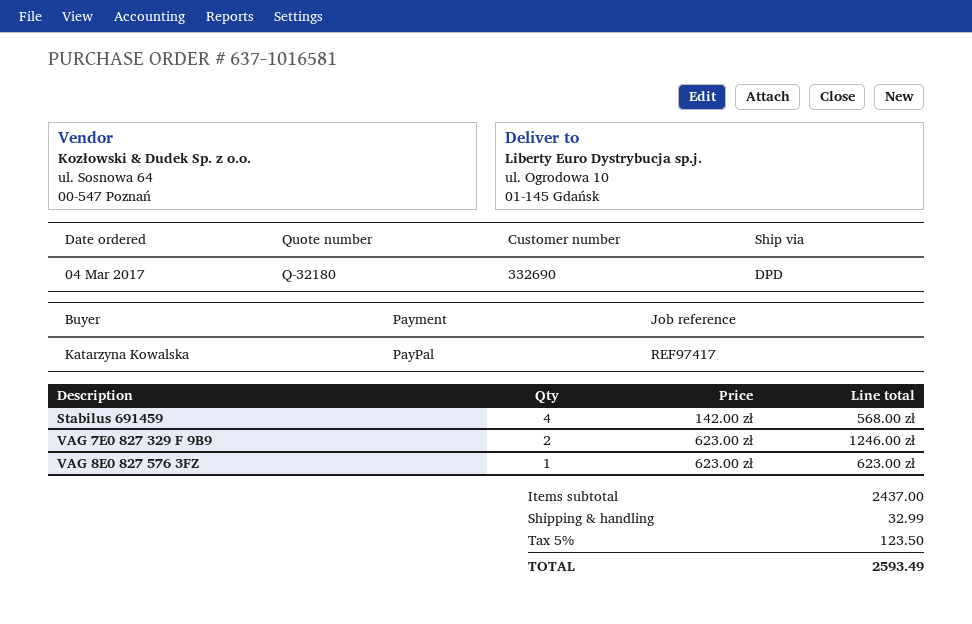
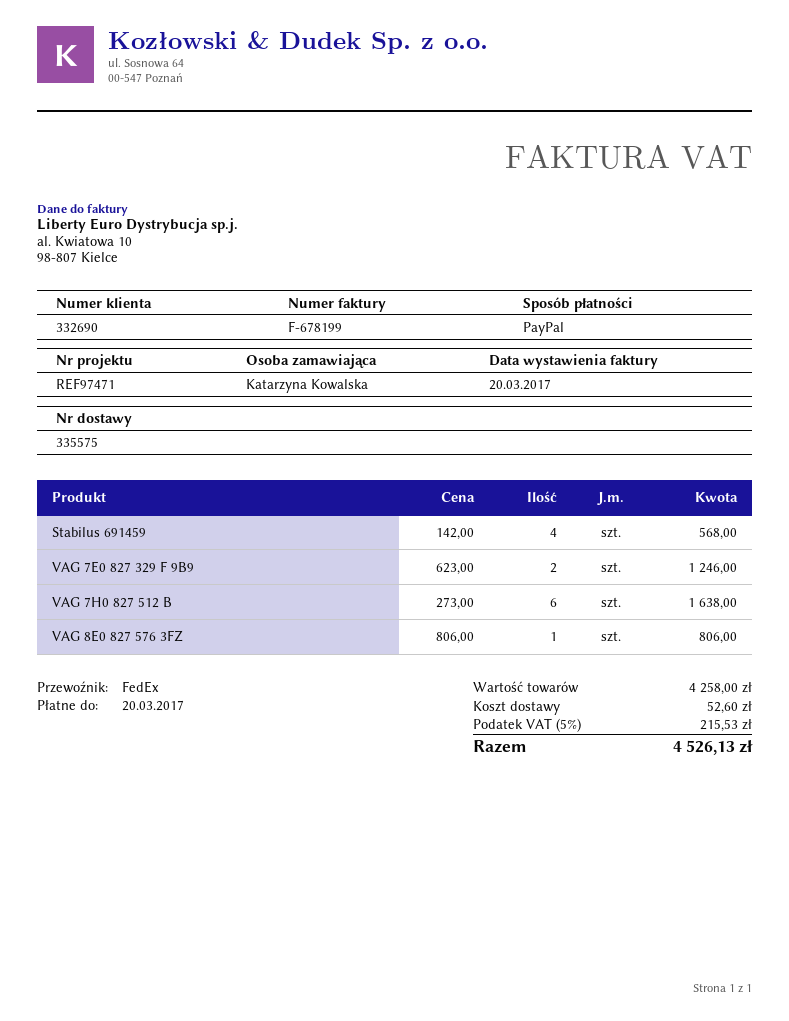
reference: REF97417 -> REF97471
shipping method: DPD -> FedEx
VAG 8E0 827 576 3FZ: 1 x 623.00 = 623.00 -> 1 x 806.00 = 806.00
VAG 7H0 827 512 B: none -> 6 x 273.00 = 1638.00
subtotal: 2437.00 -> 4258.00
shipping: 32.99 -> 52.60
tax: 5% = 123.50 -> 5% = 215.53
total: 2593.49 -> 4526.13

